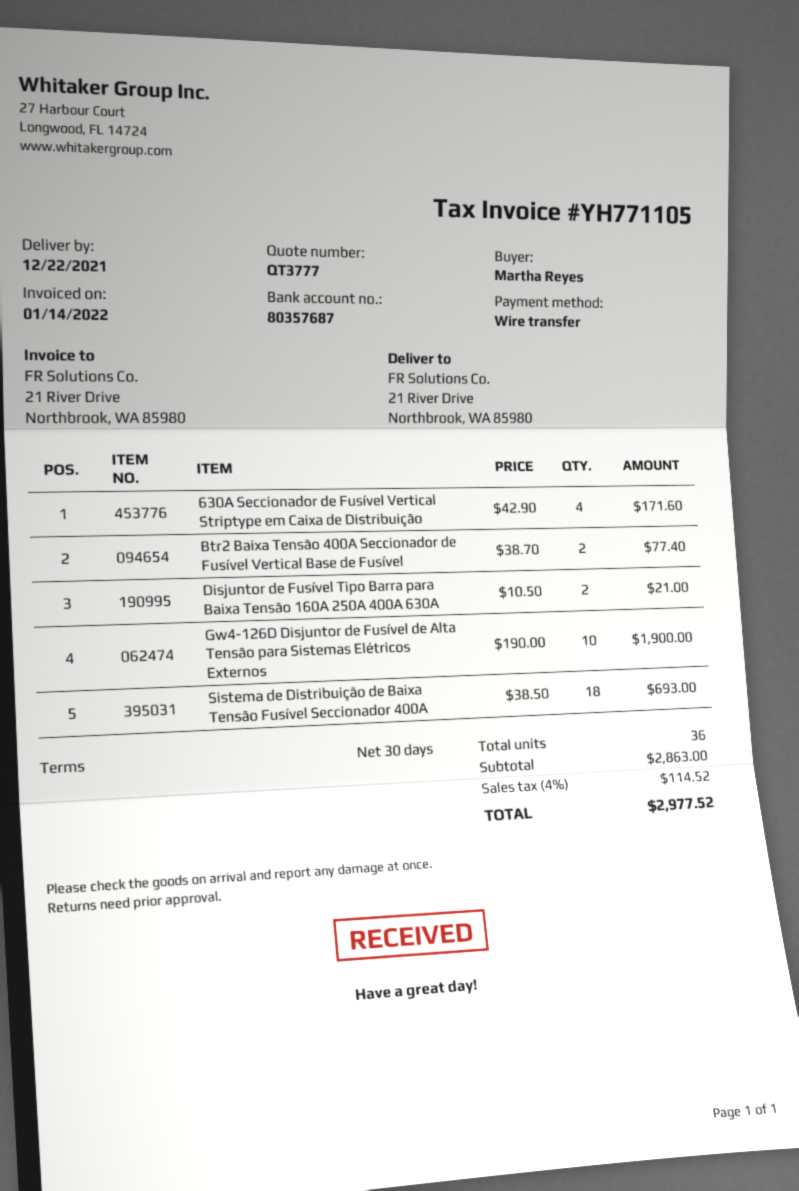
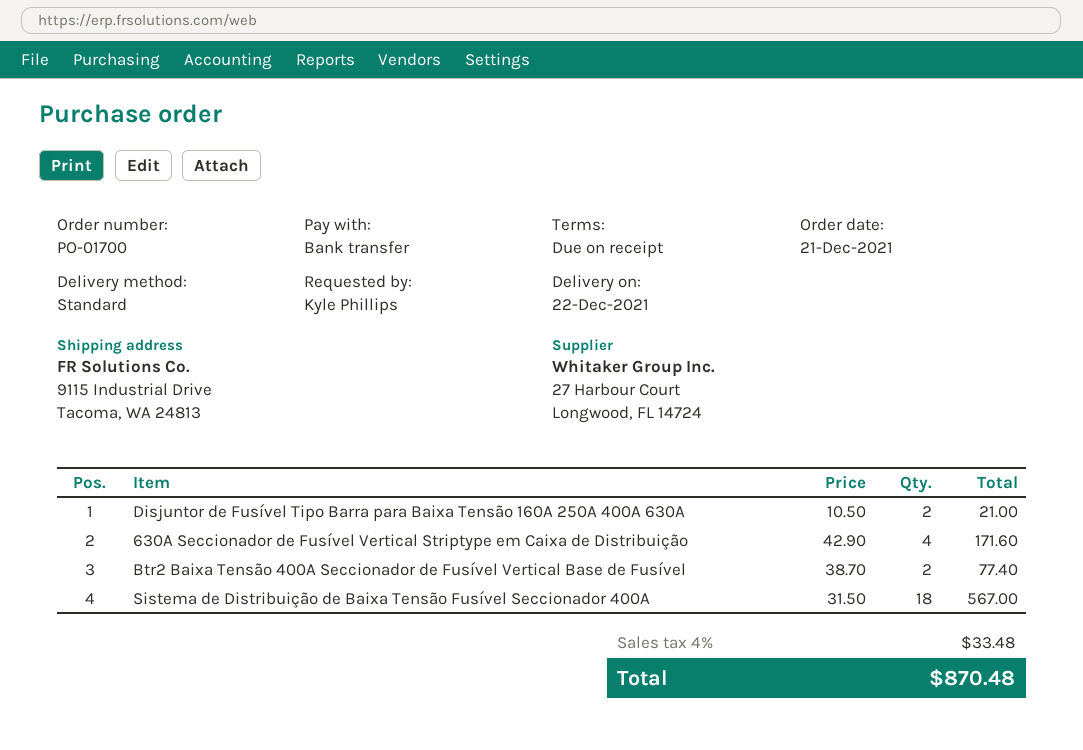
payment terms: 30 days -> on receipt
ordered by: Martha Reyes -> Kyle Phillips
ship to: 21 River Drive, Northbrook, WA 85980 -> 9115 Industrial Drive, Tacoma, WA 24813
Gw4-126D Disjuntor de Fusível de Alta Tensão para Sistemas Elétricos Externos: 10 x 190.00 = 1900.00 -> none
Sistema de Distribuição de Baixa Tensão Fusível Seccionador 400A: 18 x 38.50 = 693.00 -> 18 x 31.50 = 567.00
tax: 4% = 114.52 -> 4% = 33.48
total: 2977.52 -> 870.48

